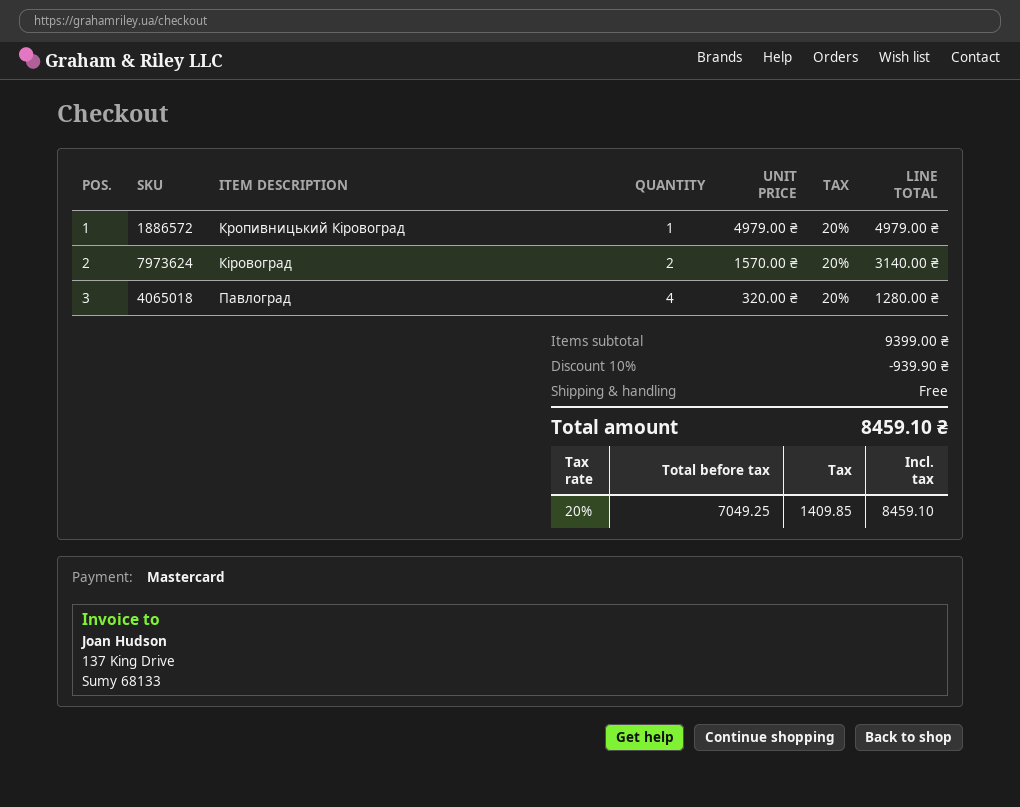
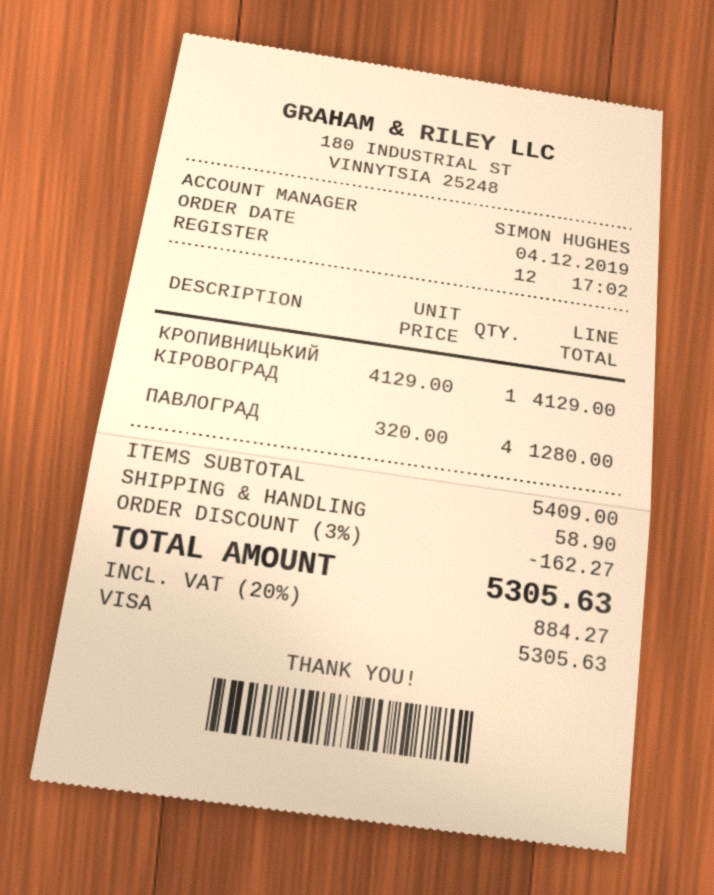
payment method: Mastercard -> Visa
Кропивницький Кіровоград: 1 x 4979.00 = 4979.00 -> 1 x 4129.00 = 4129.00
Кіровоград: 2 x 1570.00 = 3140.00 -> none
subtotal: 9399.00 -> 5409.00
discount: 10% = 939.90 -> 3% = 162.27
shipping: 0.00 -> 58.90
tax: 20% = 1409.85 -> 20% = 884.27
total: 8459.10 -> 5305.63

